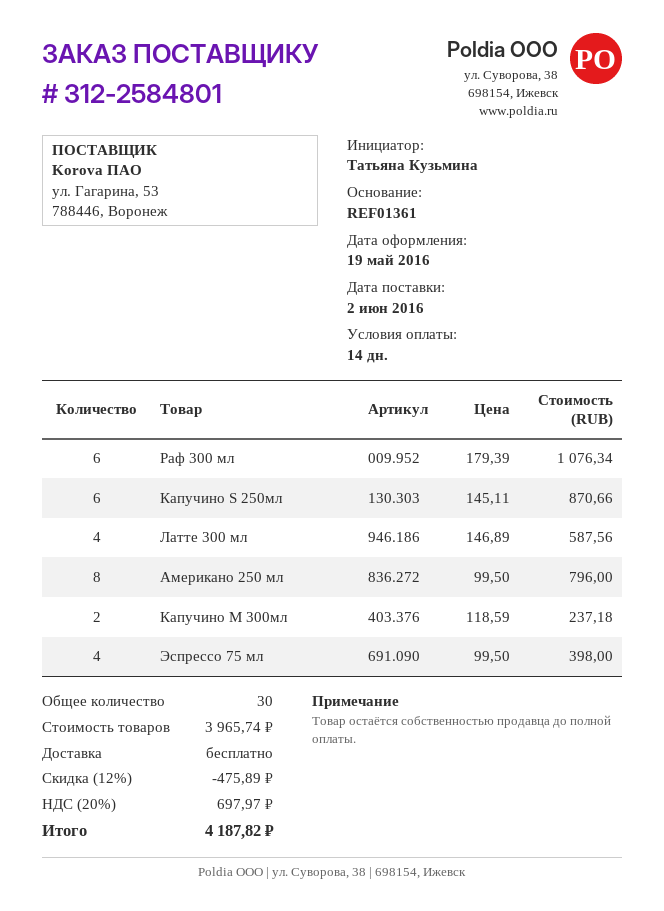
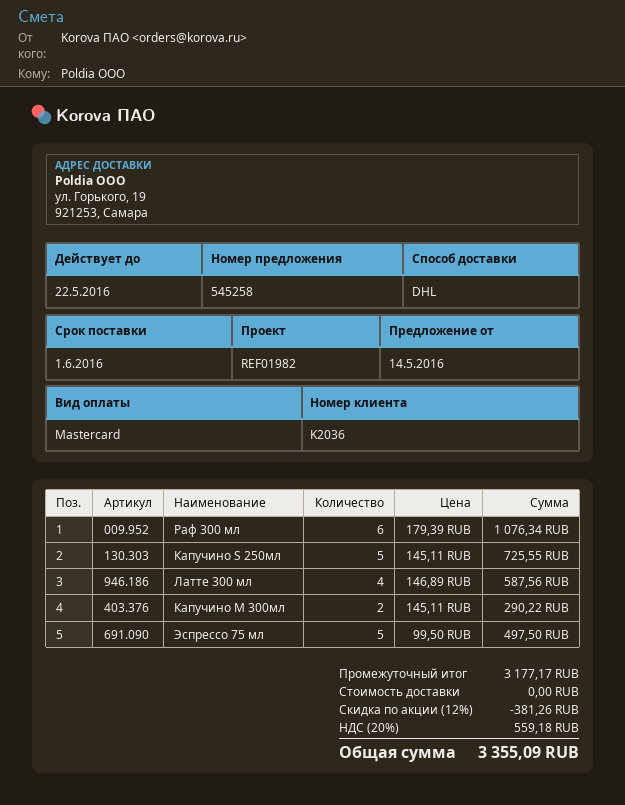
delivery date: 2016-06-02 -> 2016-06-01
reference: REF01361 -> REF01982
Капучино S 250мл: 6 x 145.11 = 870.66 -> 5 x 145.11 = 725.55
Американо 250 мл: 8 x 99.50 = 796.00 -> none
Капучино M 300мл: 2 x 118.59 = 237.18 -> 2 x 145.11 = 290.22
Эспрессо 75 мл: 4 x 99.50 = 398.00 -> 5 x 99.50 = 497.50
subtotal: 3965.74 -> 3177.17
discount: 12% = 475.89 -> 12% = 381.26
tax: 20% = 697.97 -> 20% = 559.18
total: 4187.82 -> 3355.09

